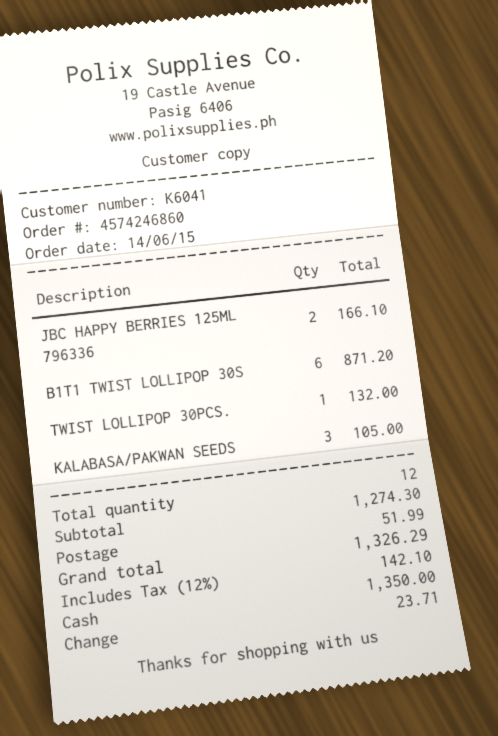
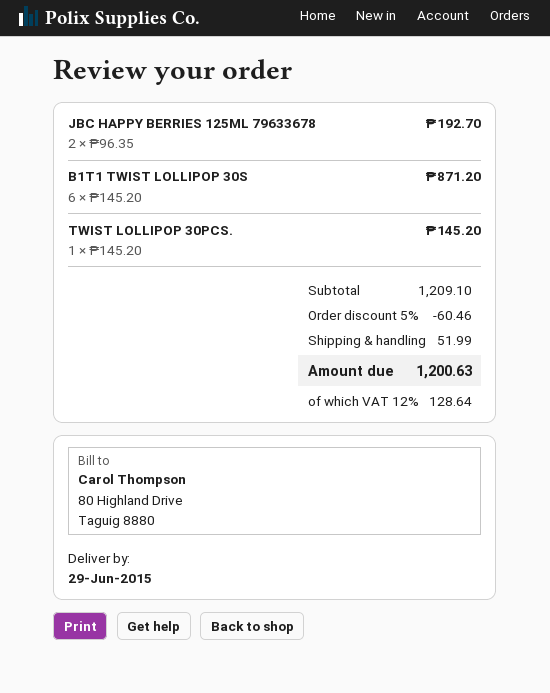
JBC HAPPY BERRIES 125ML 796336: 2 for 166.10 -> 2 for 192.70
TWIST LOLLIPOP 30PCS.: 1 for 132.00 -> 1 for 145.20
KALABASA/PAKWAN SEEDS: 3 for 105.00 -> none
subtotal: 1274.30 -> 1209.10
discount: none -> 5% = 60.46
tax: 12% = 142.10 -> 12% = 128.64
total: 1326.29 -> 1200.63

